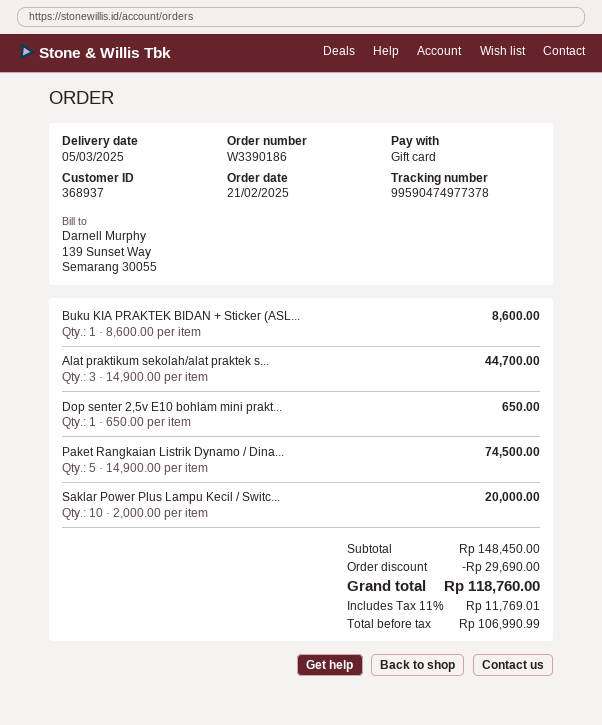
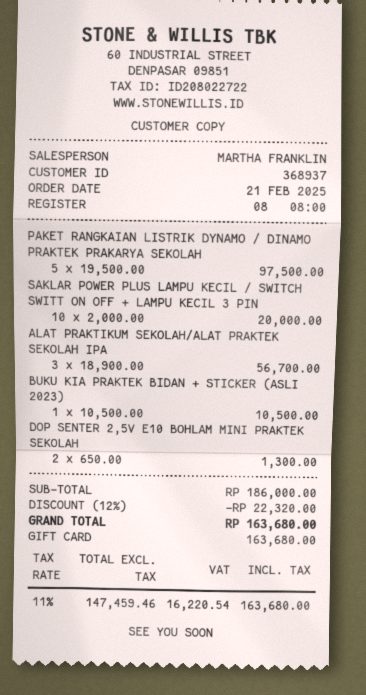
Buku KIA PRAKTEK BIDAN + Sticker (ASL...: 1 x 8600.00 = 8600.00 -> 1 x 10500.00 = 10500.00
Alat praktikum sekolah/alat praktek s...: 3 x 14900.00 = 44700.00 -> 3 x 18900.00 = 56700.00
Dop senter 2,5v E10 bohlam mini prakt...: 1 x 650.00 = 650.00 -> 2 x 650.00 = 1300.00
Paket Rangkaian Listrik Dynamo / Dina...: 5 x 14900.00 = 74500.00 -> 5 x 19500.00 = 97500.00
subtotal: 148450.00 -> 186000.00
discount: 29690.00 -> 22320.00
net: 106990.99 -> 147459.46
tax: 11% = 11769.01 -> 11% = 16220.54
total: 118760.00 -> 163680.00

